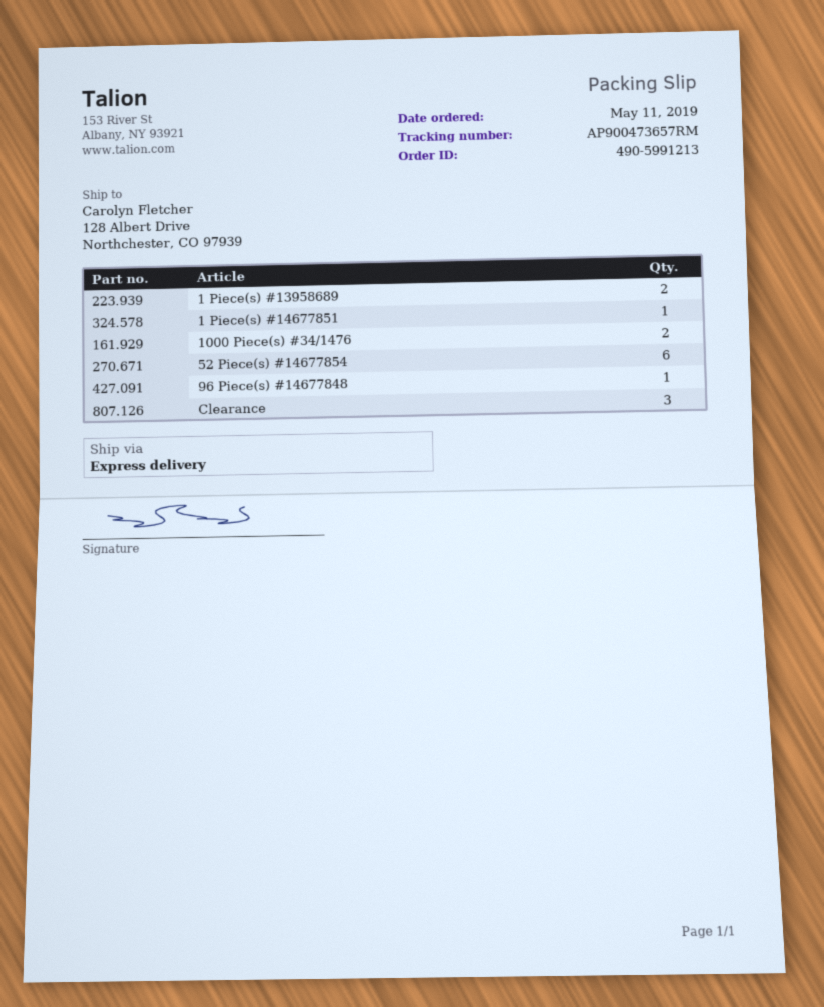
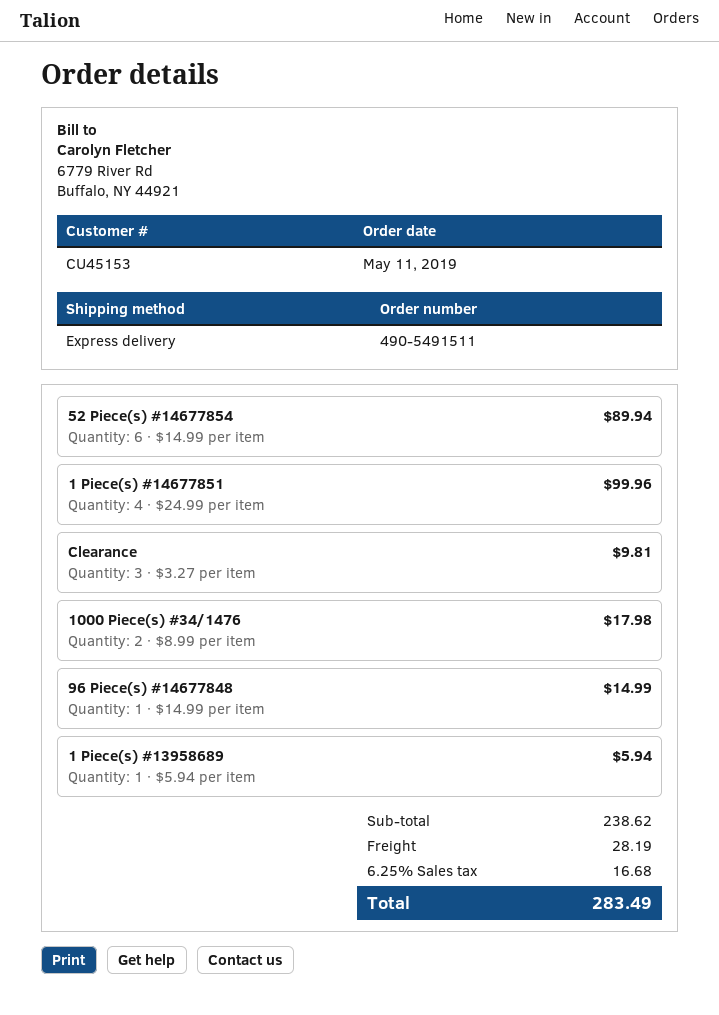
order number: 490-5991213 -> 490-5491511
1 Piece(s) #13958689: 2 -> 1
1 Piece(s) #14677851: 1 -> 4

